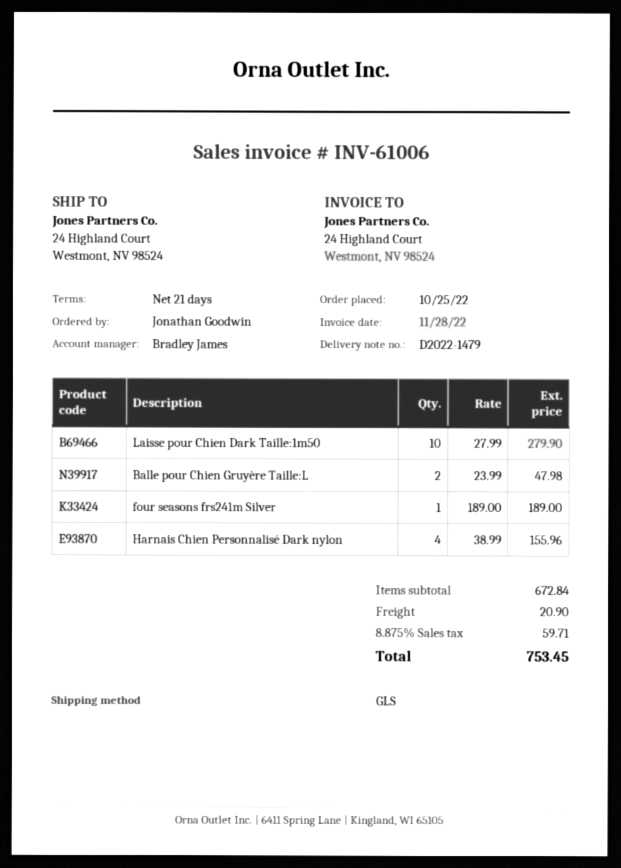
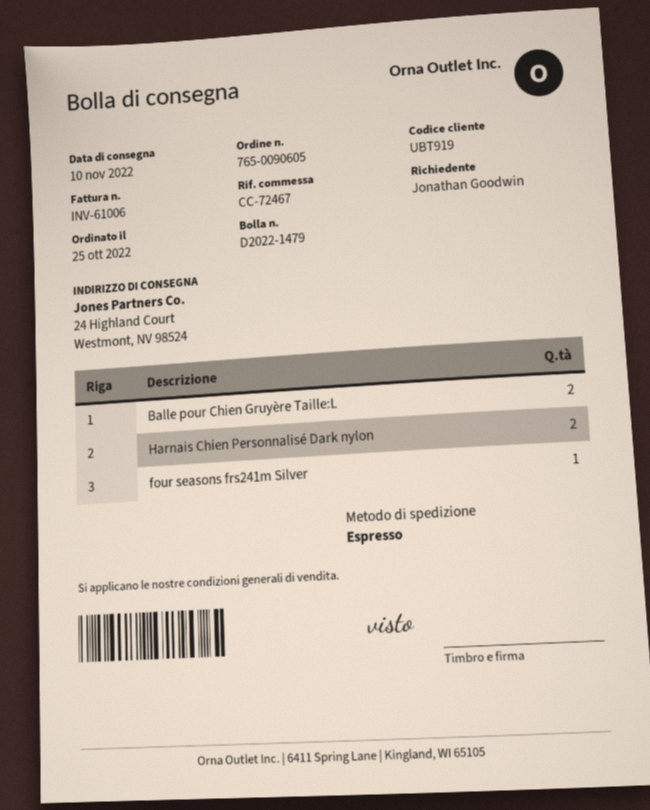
shipping method: GLS -> express
Laisse pour Chien Dark Taille:1m50: 10 -> none
Harnais Chien Personnalisé Dark nylon: 4 -> 2

